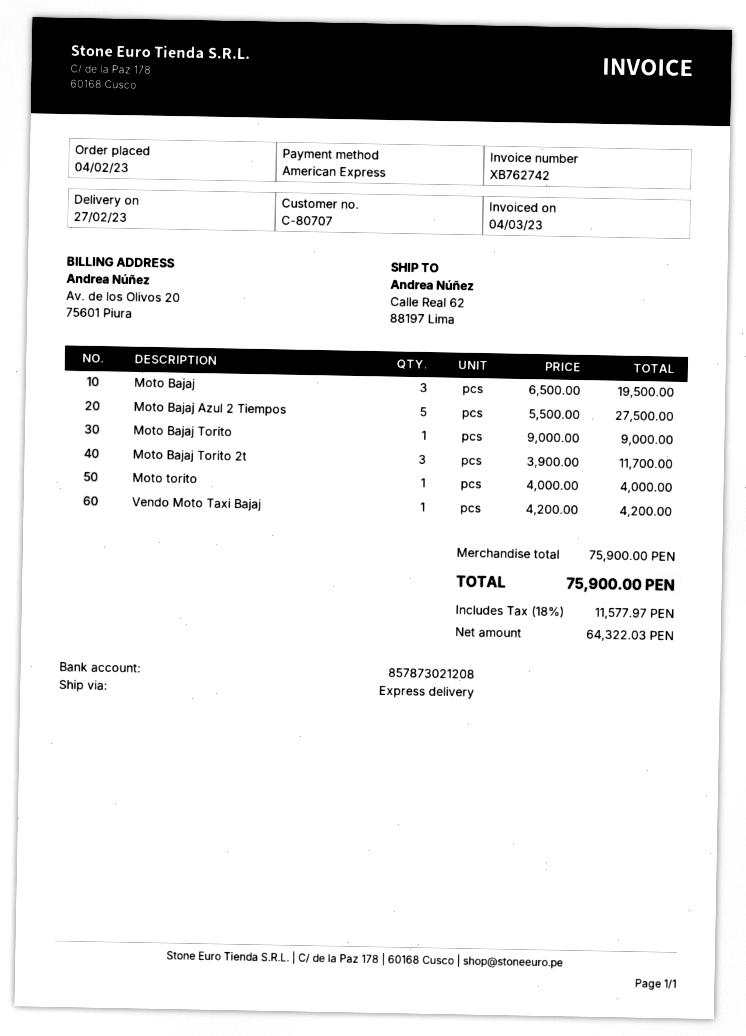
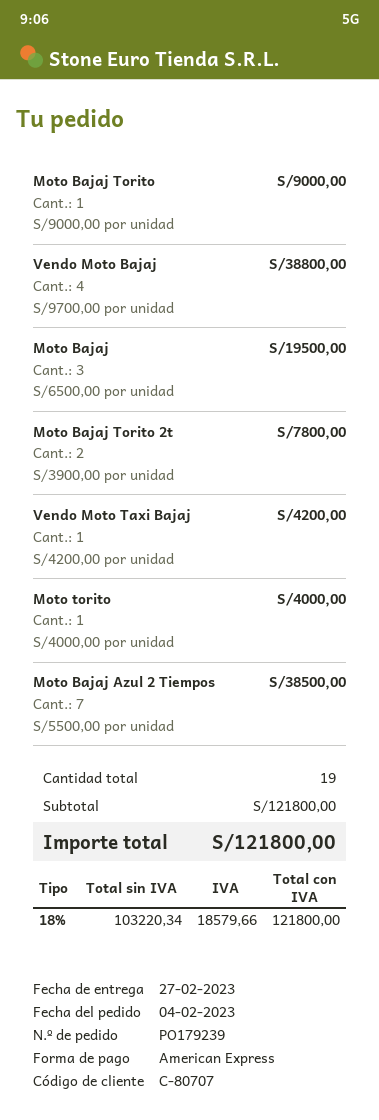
Moto Bajaj Azul 2 Tiempos: 5 x 5500.00 = 27500.00 -> 7 x 5500.00 = 38500.00
Moto Bajaj Torito 2t: 3 x 3900.00 = 11700.00 -> 2 x 3900.00 = 7800.00
Vendo Moto Bajaj: none -> 4 x 9700.00 = 38800.00
subtotal: 75900.00 -> 121800.00
net: 64322.03 -> 103220.34
tax: 18% = 11577.97 -> 18% = 18579.66
total: 75900.00 -> 121800.00

